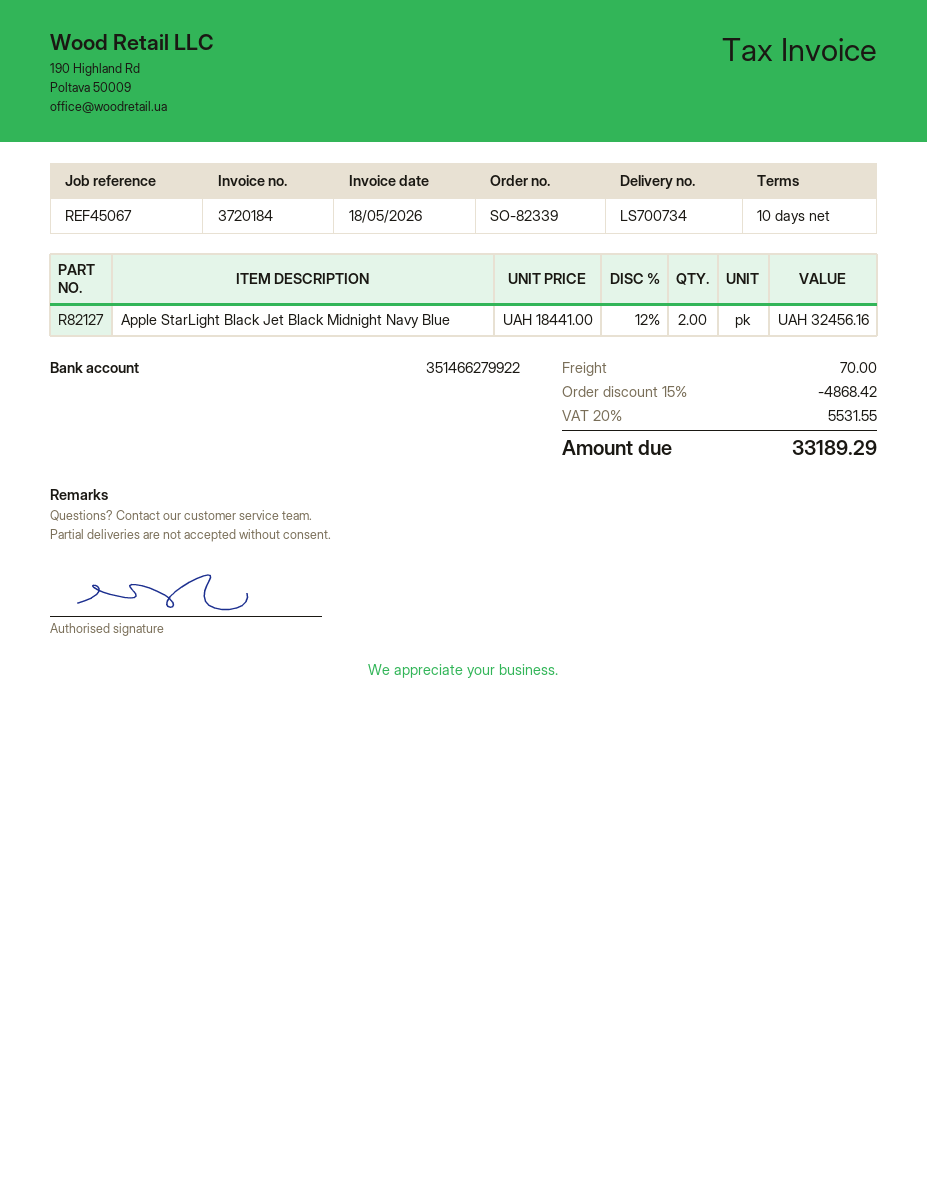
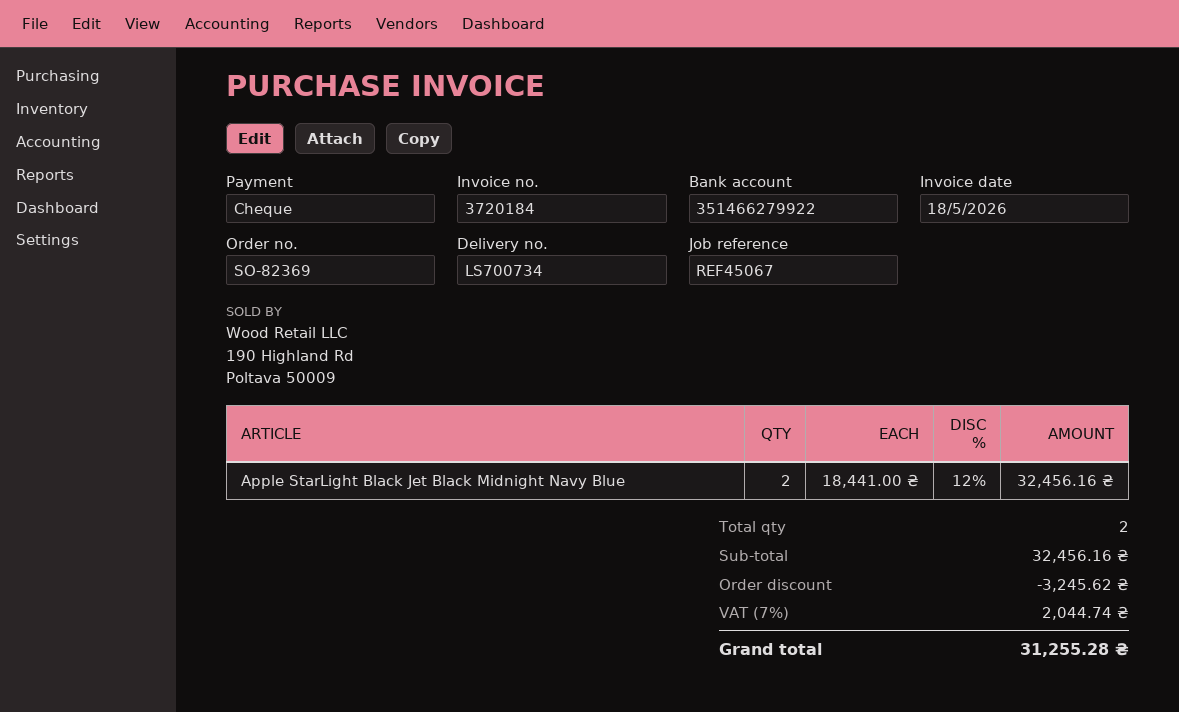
order number: SO-82339 -> SO-82369
discount: 4868.42 -> 3245.62
shipping: 70.00 -> none
tax: 20% = 5531.55 -> 7% = 2044.74
total: 33189.29 -> 31255.28

